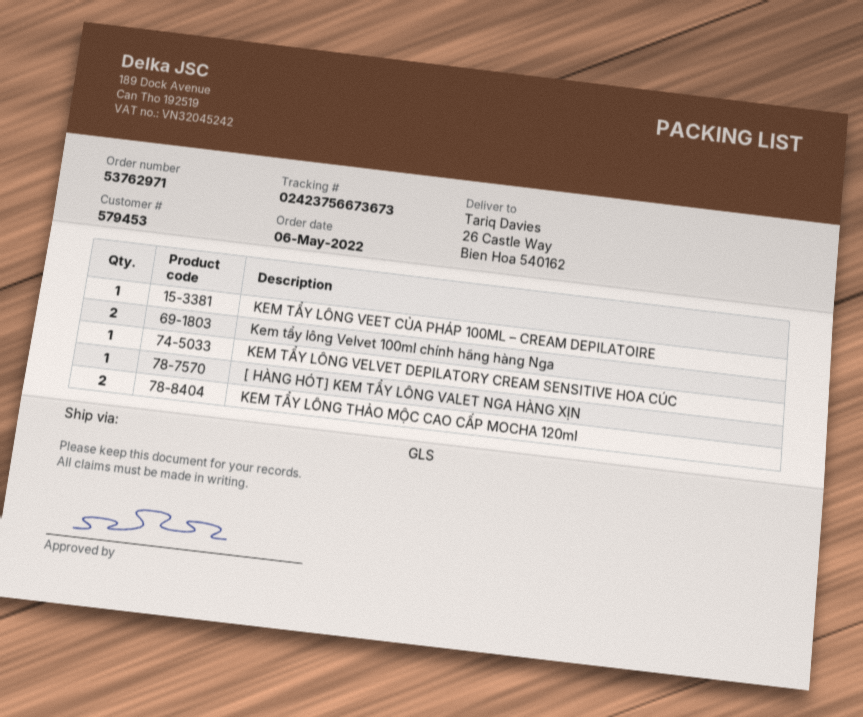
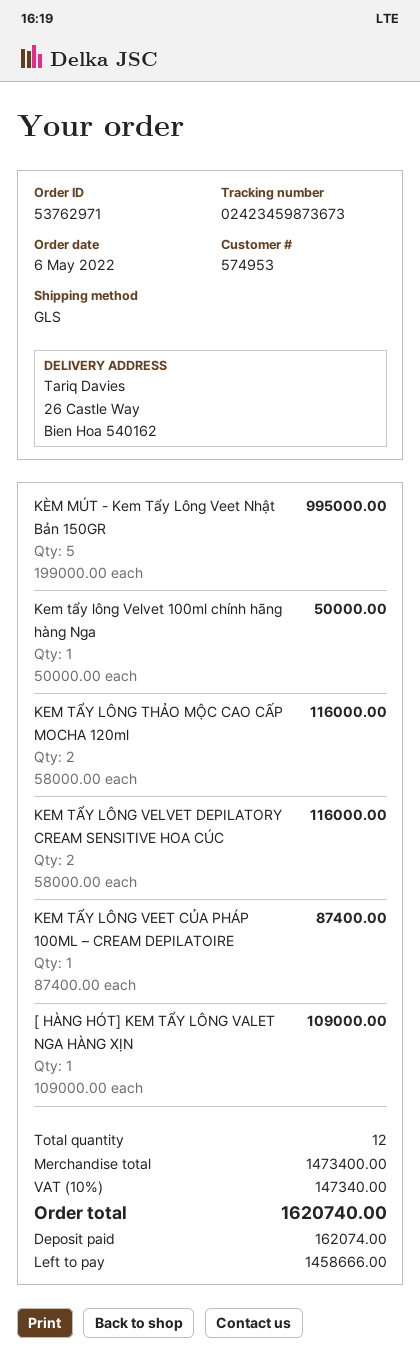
customer number: 579453 -> 574953
tracking number: 02423756673673 -> 02423459873673
Kem tẩy lông Velvet 100ml chính hãng hàng Nga: 2 -> 1
KEM TẨY LÔNG VELVET DEPILATORY CREAM SENSITIVE HOA CÚC: 1 -> 2
KÈM MÚT - Kem Tẩy Lông Veet Nhật Bản 150GR: none -> 5

